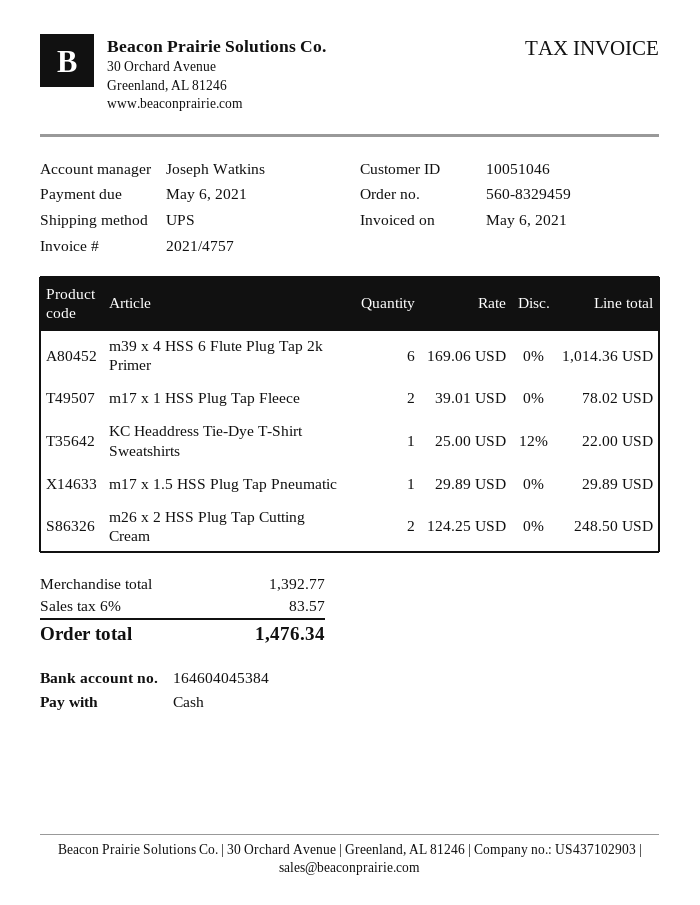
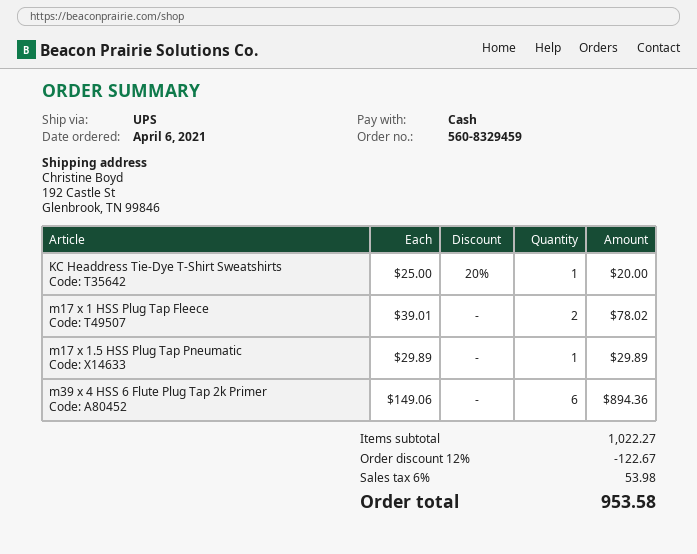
m39 x 4 HSS 6 Flute Plug Tap 2k Primer: 6 x 169.06 = 1014.36 -> 6 x 149.06 = 894.36
KC Headdress Tie-Dye T-Shirt Sweatshirts: 1 x 25.00 - 12% = 22.00 -> 1 x 25.00 - 20% = 20.00
m26 x 2 HSS Plug Tap Cutting Cream: 2 x 124.25 = 248.50 -> none
subtotal: 1392.77 -> 1022.27
discount: none -> 12% = 122.67
tax: 6% = 83.57 -> 6% = 53.98
total: 1476.34 -> 953.58

